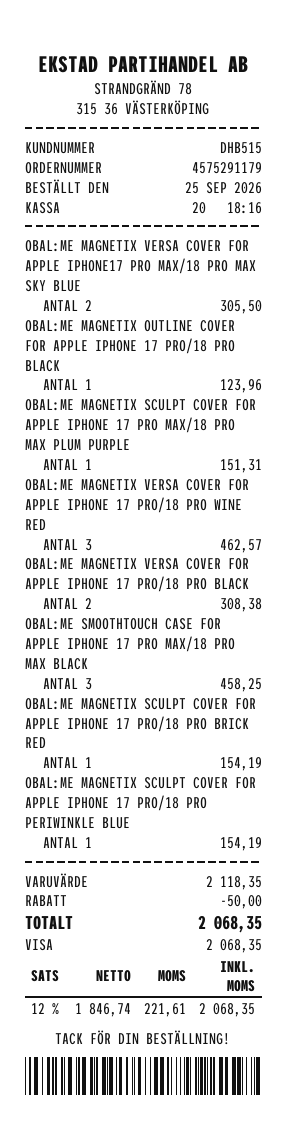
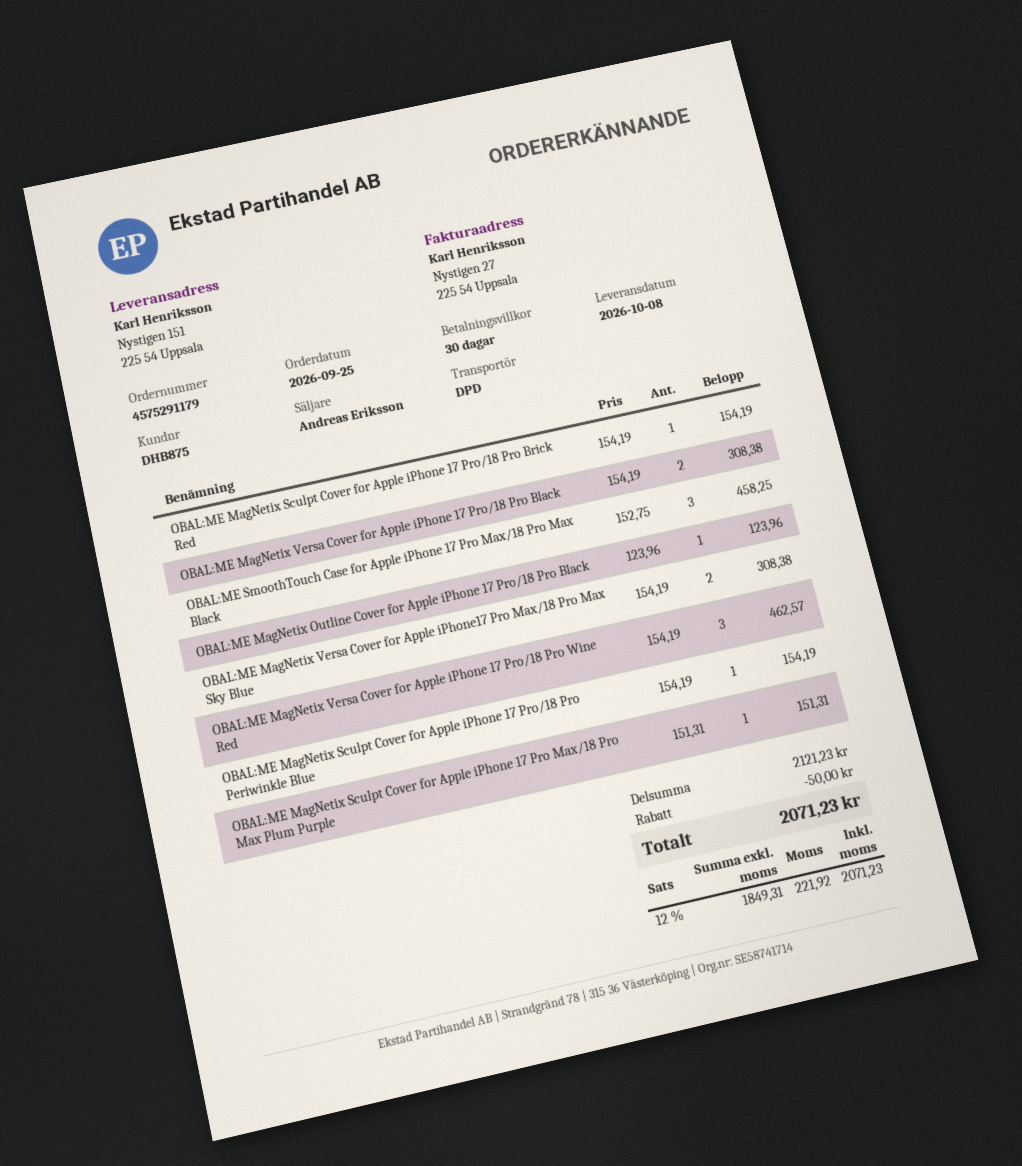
customer number: DHB515 -> DHB875
OBAL:ME MAGNETIX VERSA COVER FOR APPLE IPHONE17 PRO MAX/18 PRO MAX SKY BLUE: 2 for 305.50 -> 2 for 308.38
subtotal: 2118.35 -> 2121.23
net: 1846.74 -> 1849.31
tax: 12% = 221.61 -> 12% = 221.92
total: 2068.35 -> 2071.23

